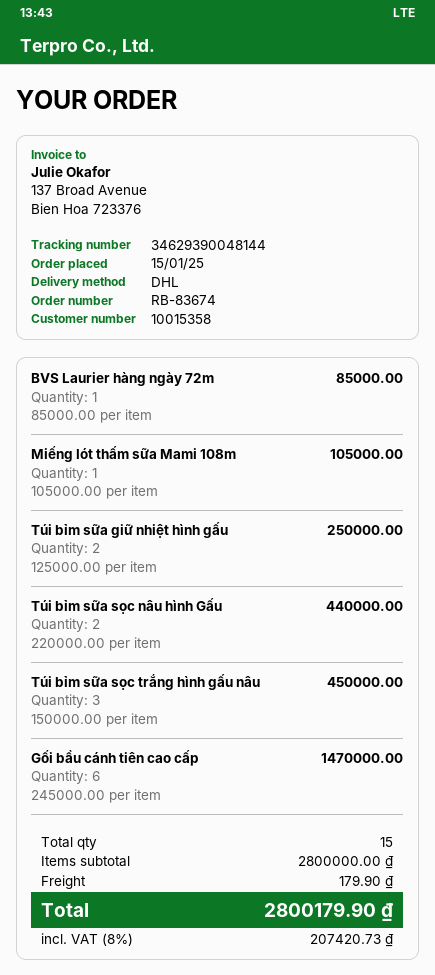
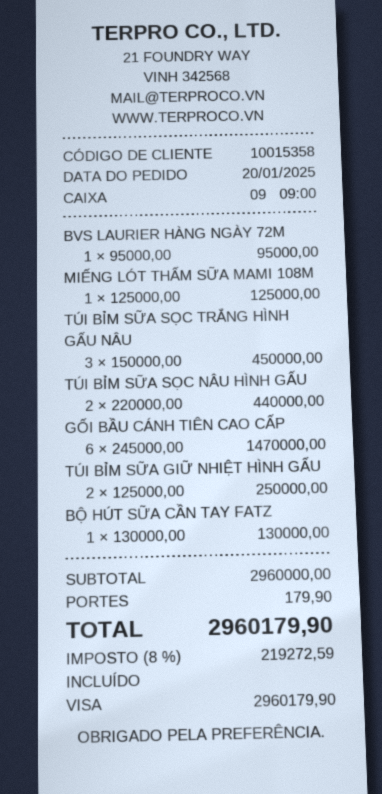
order date: 2025-01-15 -> 2025-01-20
BVS Laurier hàng ngày 72m: 1 x 85000.00 = 85000.00 -> 1 x 95000.00 = 95000.00
Miếng lót thấm sữa Mami 108m: 1 x 105000.00 = 105000.00 -> 1 x 125000.00 = 125000.00
BỘ HÚT SỮA CẦN TAY FATZ: none -> 1 x 130000.00 = 130000.00
subtotal: 2800000.00 -> 2960000.00
tax: 8% = 207420.73 -> 8% = 219272.59
total: 2800179.90 -> 2960179.90

